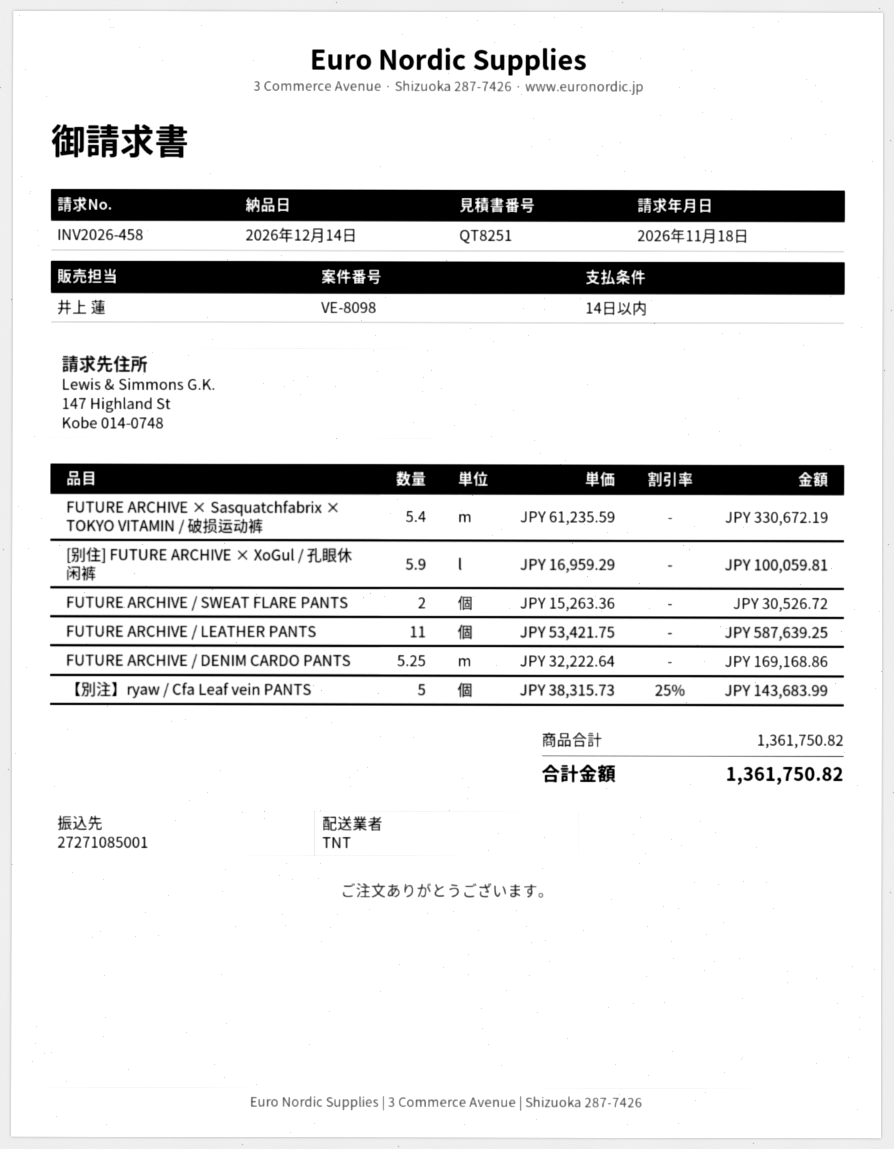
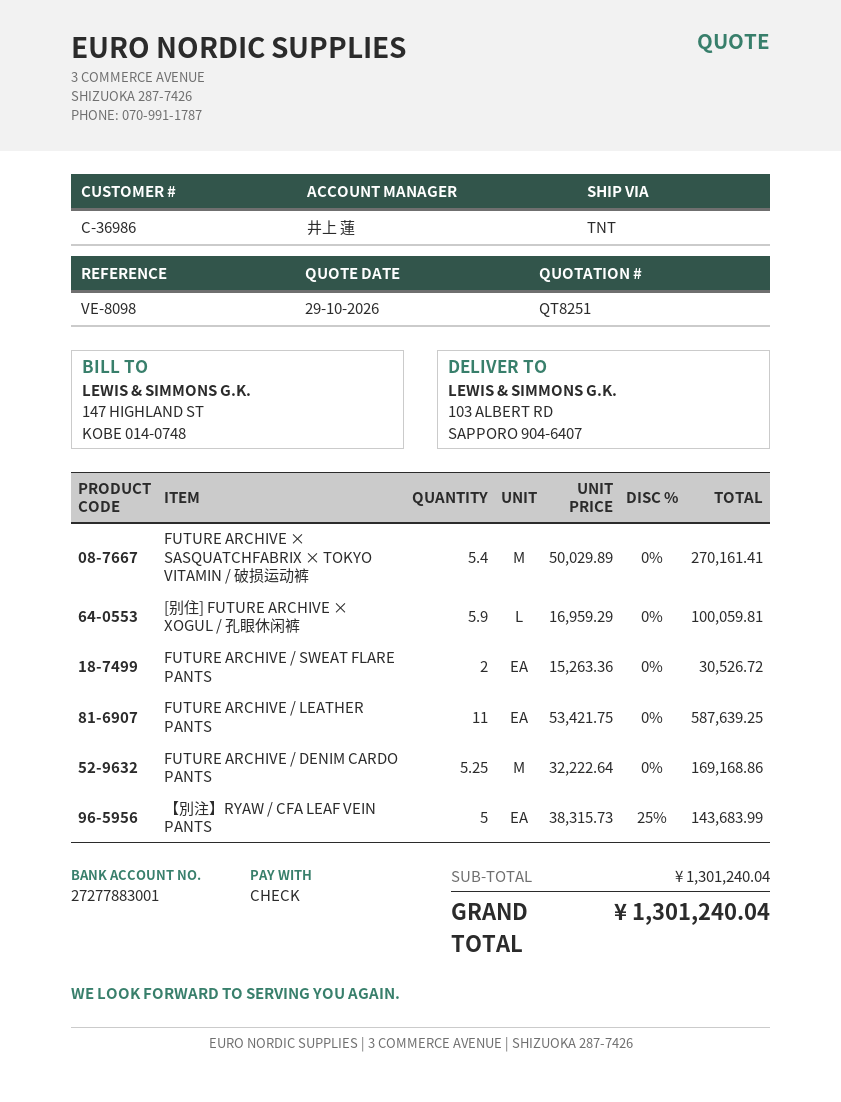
bank account: 27271085001 -> 27277883001
FUTURE ARCHIVE × Sasquatchfabrix × TOKYO VITAMIN / 破损运动裤: 5.4 x 61235.59 = 330672.19 -> 5.4 x 50029.89 = 270161.41
subtotal: 1361750.82 -> 1301240.04
total: 1361750.82 -> 1301240.04

